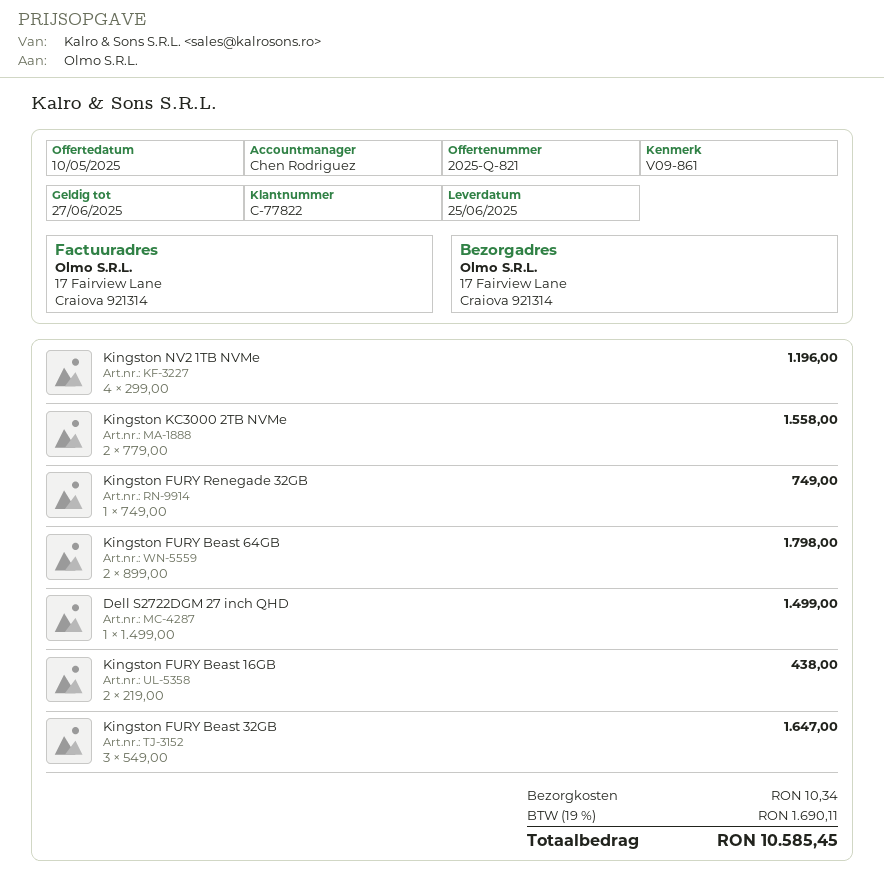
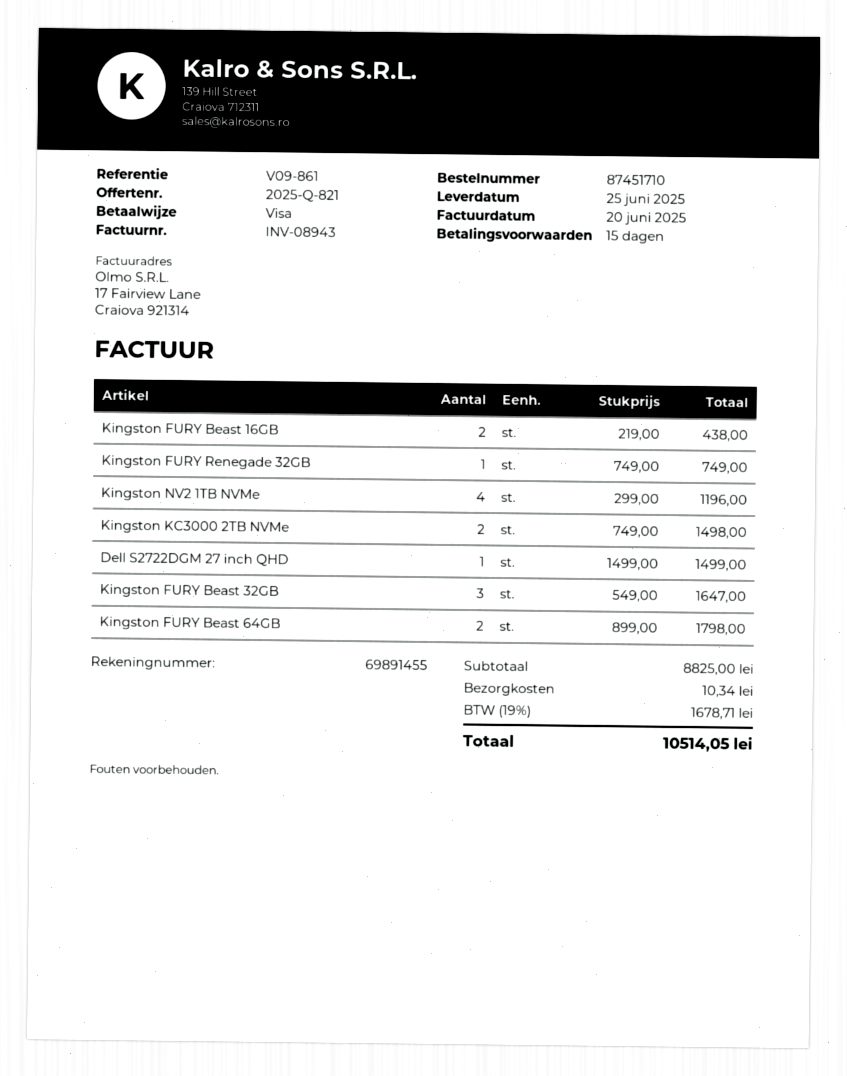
Kingston KC3000 2TB NVMe: 2 x 779.00 = 1558.00 -> 2 x 749.00 = 1498.00
tax: 19% = 1690.11 -> 19% = 1678.71
total: 10585.45 -> 10514.05

